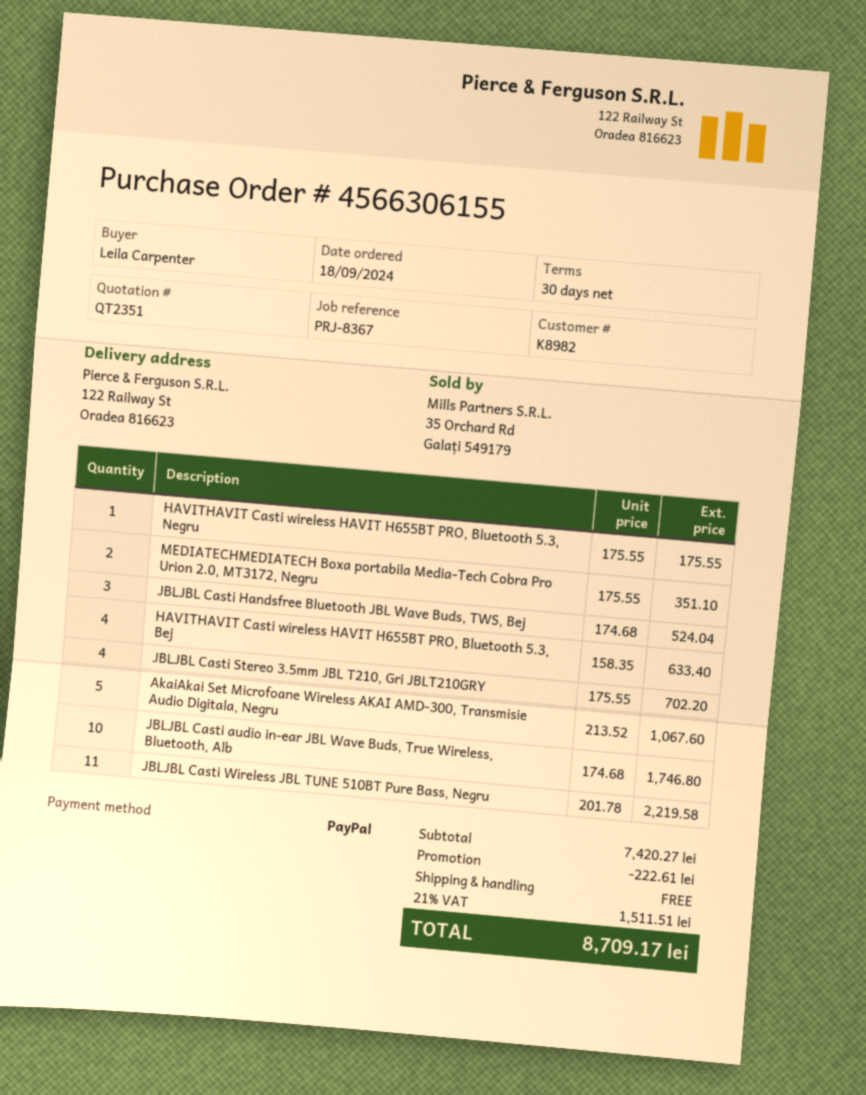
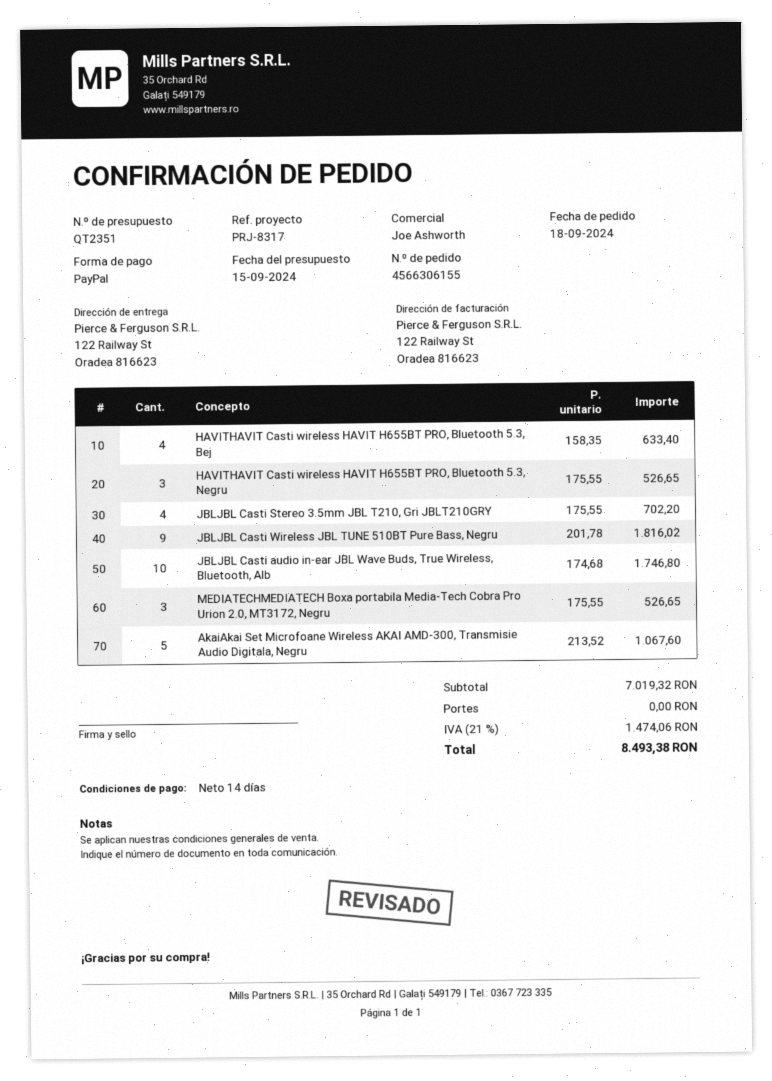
payment terms: 30 days -> 14 days
reference: PRJ-8367 -> PRJ-8317
HAVITHAVIT Casti wireless HAVIT H655BT PRO, Bluetooth 5.3, Negru: 1 x 175.55 = 175.55 -> 3 x 175.55 = 526.65
MEDIATECHMEDIATECH Boxa portabila Media-Tech Cobra Pro Urion 2.0, MT3172, Negru: 2 x 175.55 = 351.10 -> 3 x 175.55 = 526.65
JBLJBL Casti Handsfree Bluetooth JBL Wave Buds, TWS, Bej: 3 x 174.68 = 524.04 -> none
JBLJBL Casti Wireless JBL TUNE 510BT Pure Bass, Negru: 11 x 201.78 = 2219.58 -> 9 x 201.78 = 1816.02
subtotal: 7420.27 -> 7019.32
discount: 222.61 -> none
tax: 21% = 1511.51 -> 21% = 1474.06
total: 8709.17 -> 8493.38

